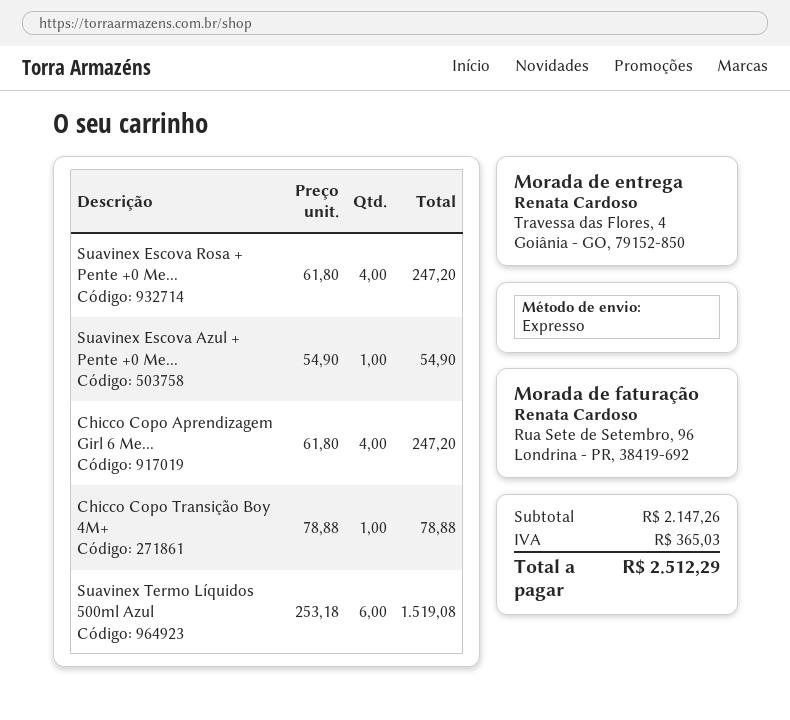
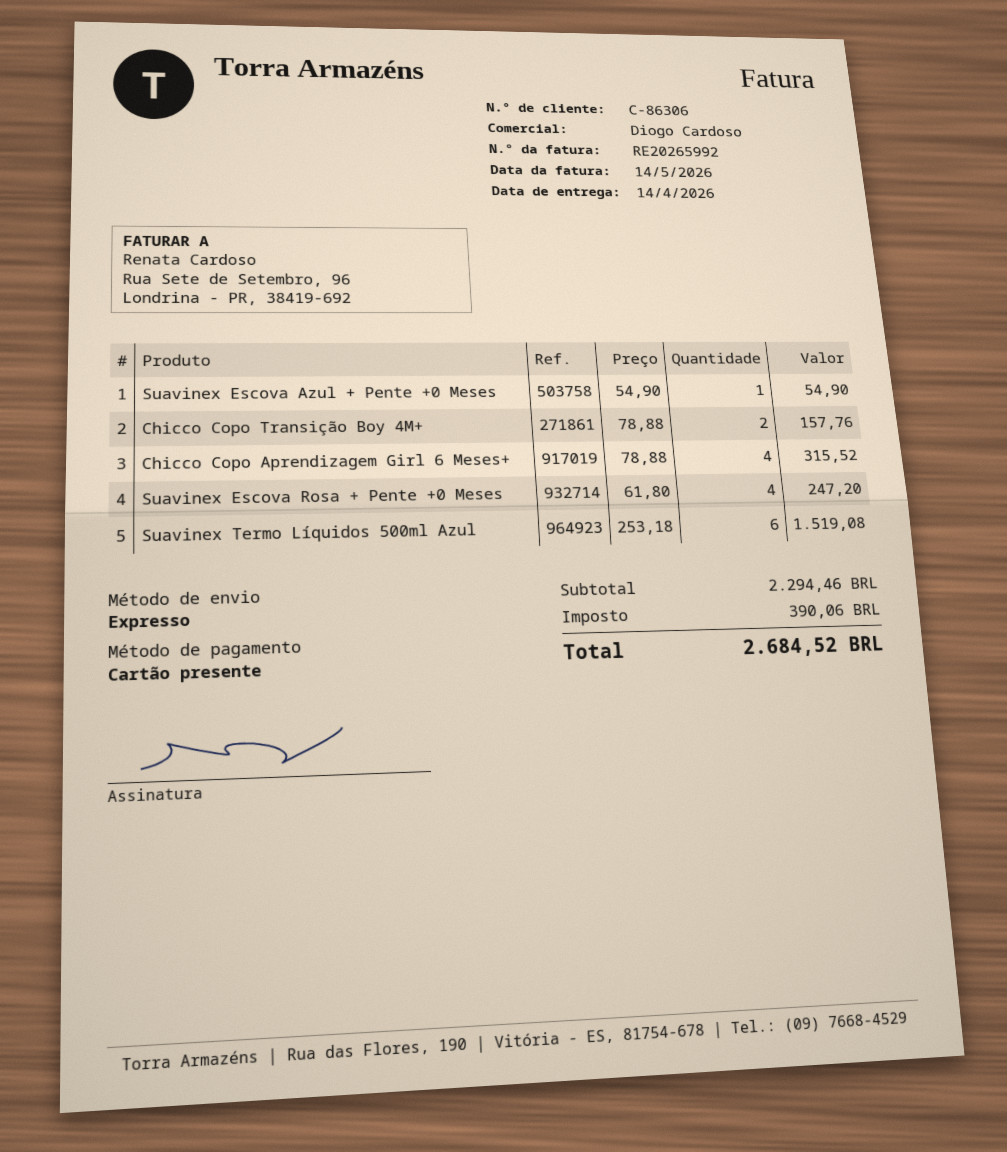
Chicco Copo Aprendizagem Girl 6 Me...: 4 x 61.80 = 247.20 -> 4 x 78.88 = 315.52
Chicco Copo Transição Boy 4M+: 1 x 78.88 = 78.88 -> 2 x 78.88 = 157.76
subtotal: 2147.26 -> 2294.46
tax: 365.03 -> 390.06
total: 2512.29 -> 2684.52

